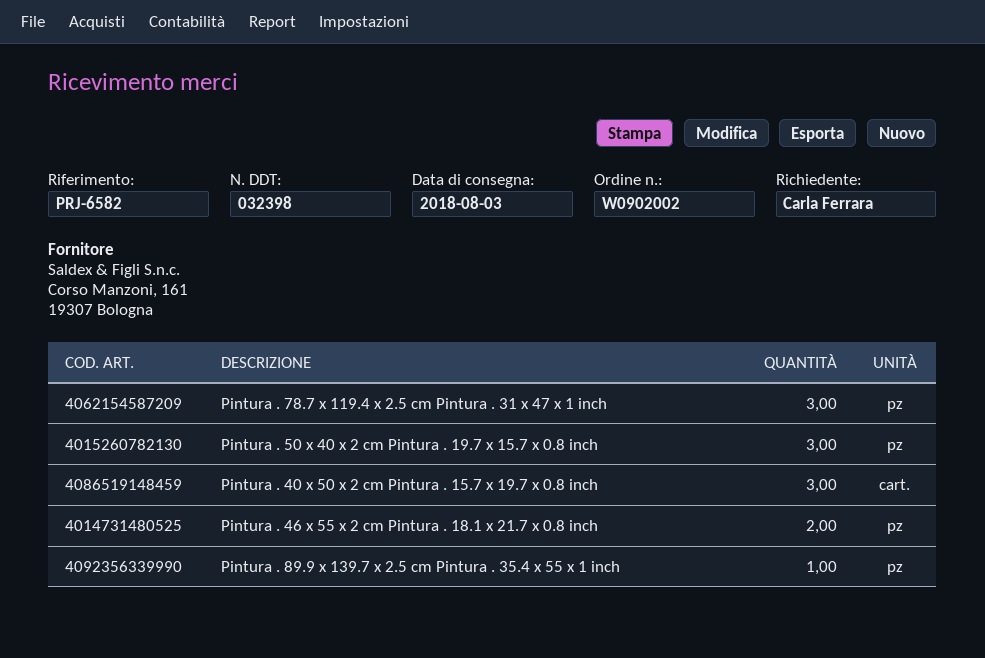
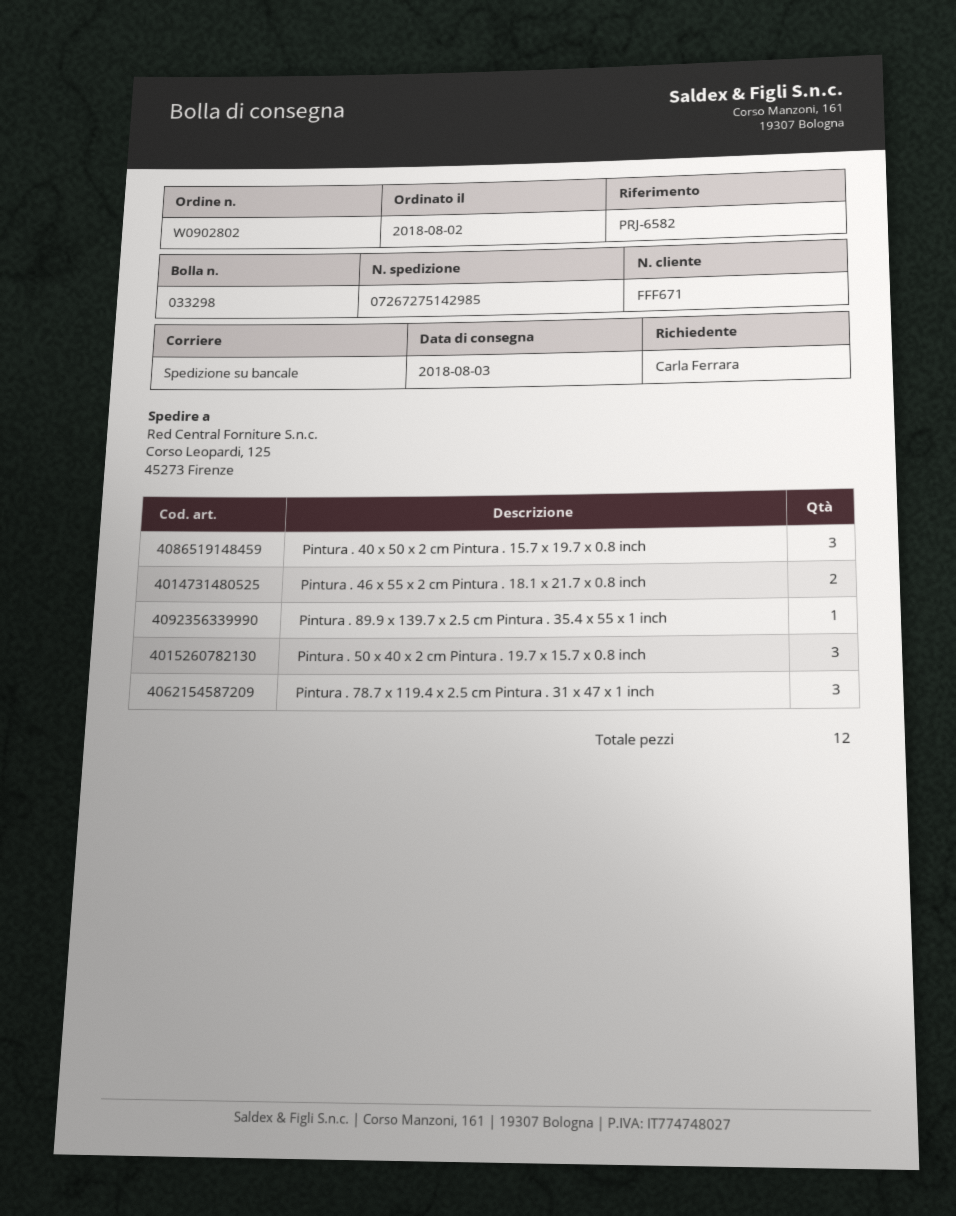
order number: W0902002 -> W0902802
delivery note number: 032398 -> 033298

